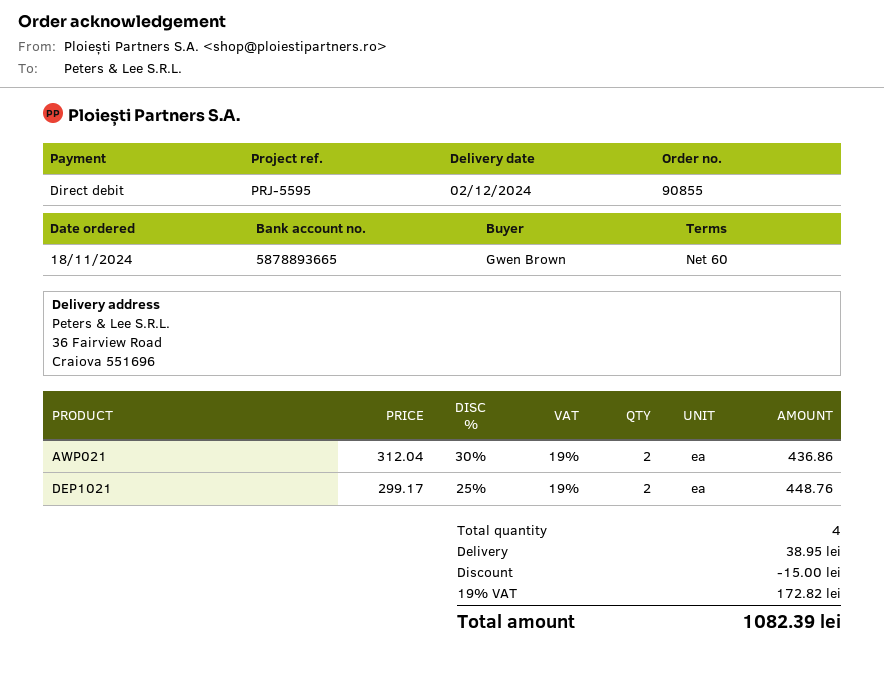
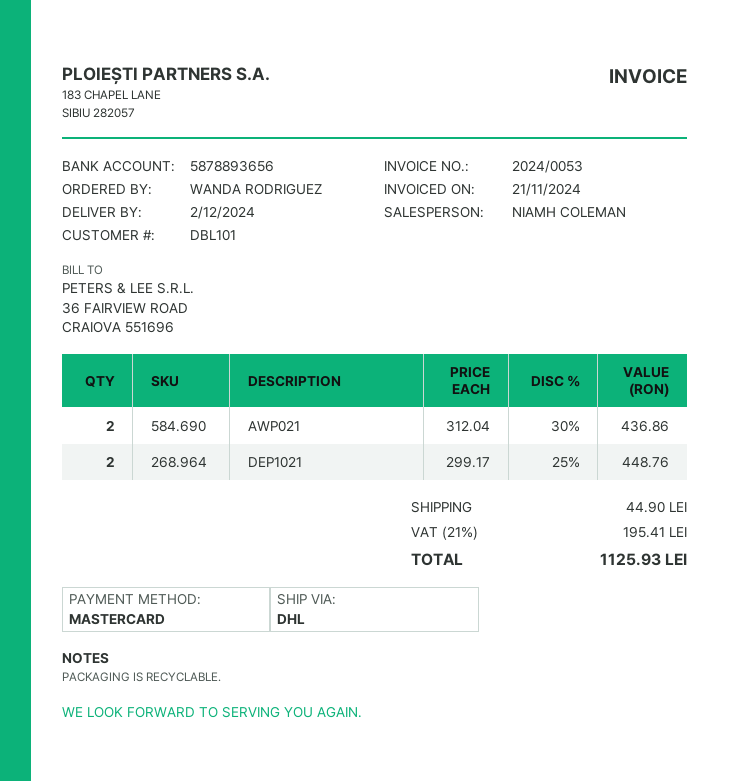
ordered by: Gwen Brown -> WANDA RODRIGUEZ
payment method: direct debit -> Mastercard
bank account: 5878893665 -> 5878893656
discount: 15.00 -> none
shipping: 38.95 -> 44.90
tax: 19% = 172.82 -> 21% = 195.41
total: 1082.39 -> 1125.93

